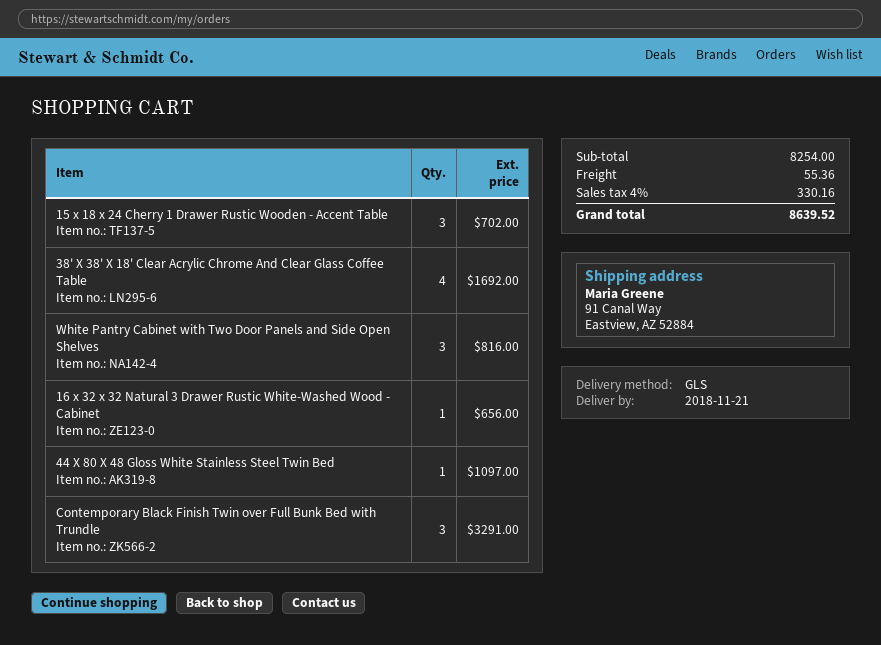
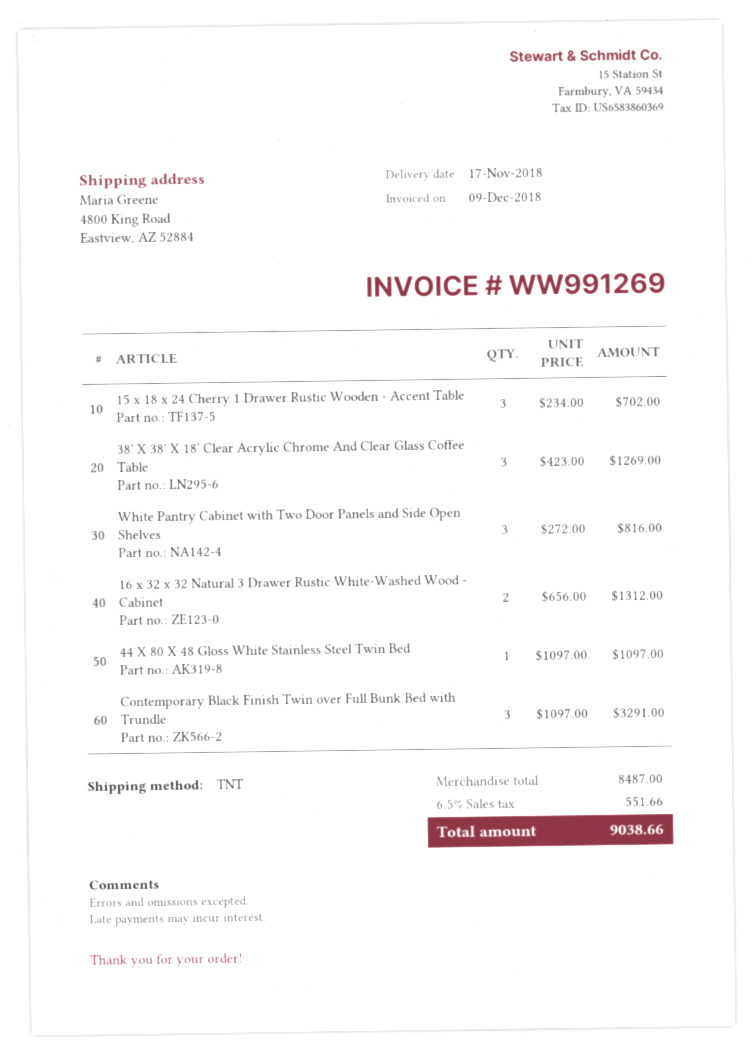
delivery date: 2018-11-21 -> 2018-11-17
shipping method: GLS -> TNT
ship to: 91 Canal Way, Eastview, AZ 52884 -> 4800 King Road, Eastview, AZ 52884
38' X 38' X 18' Clear Acrylic Chrome And Clear Glass Coffee Table: 4 for 1692.00 -> 3 for 1269.00
16 x 32 x 32 Natural 3 Drawer Rustic White-Washed Wood - Cabinet: 1 for 656.00 -> 2 for 1312.00
subtotal: 8254.00 -> 8487.00
shipping: 55.36 -> none
tax: 4% = 330.16 -> 6.5% = 551.66
total: 8639.52 -> 9038.66

